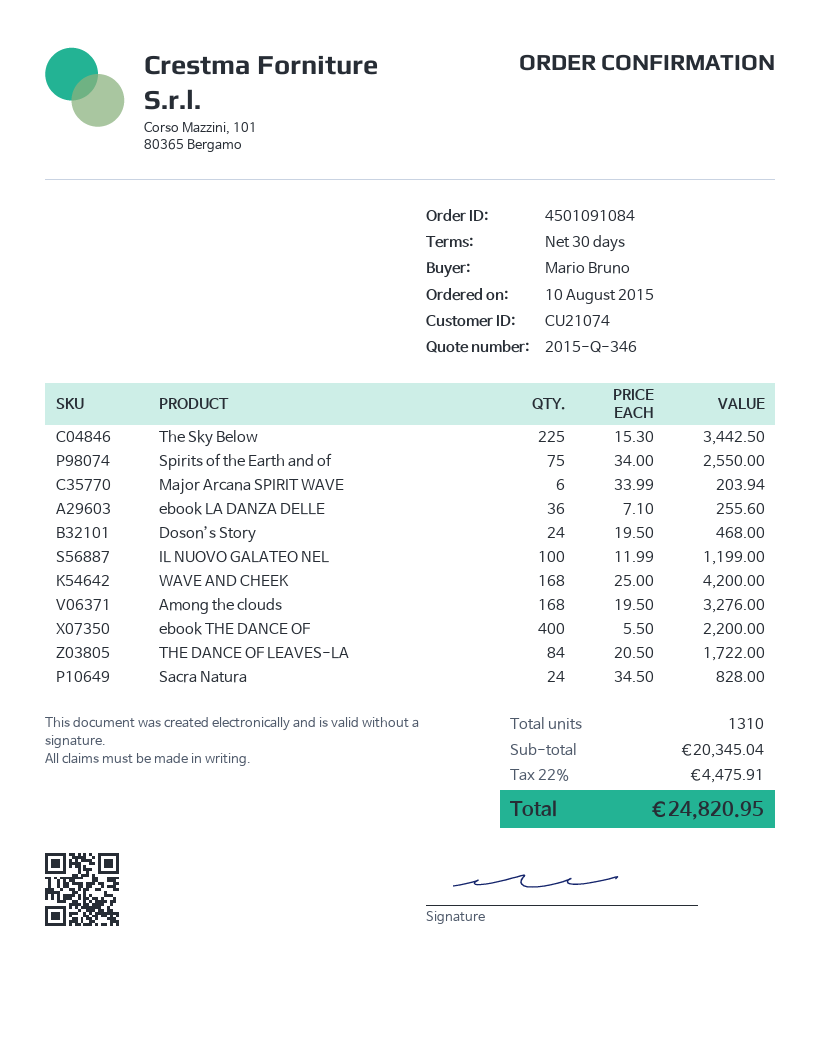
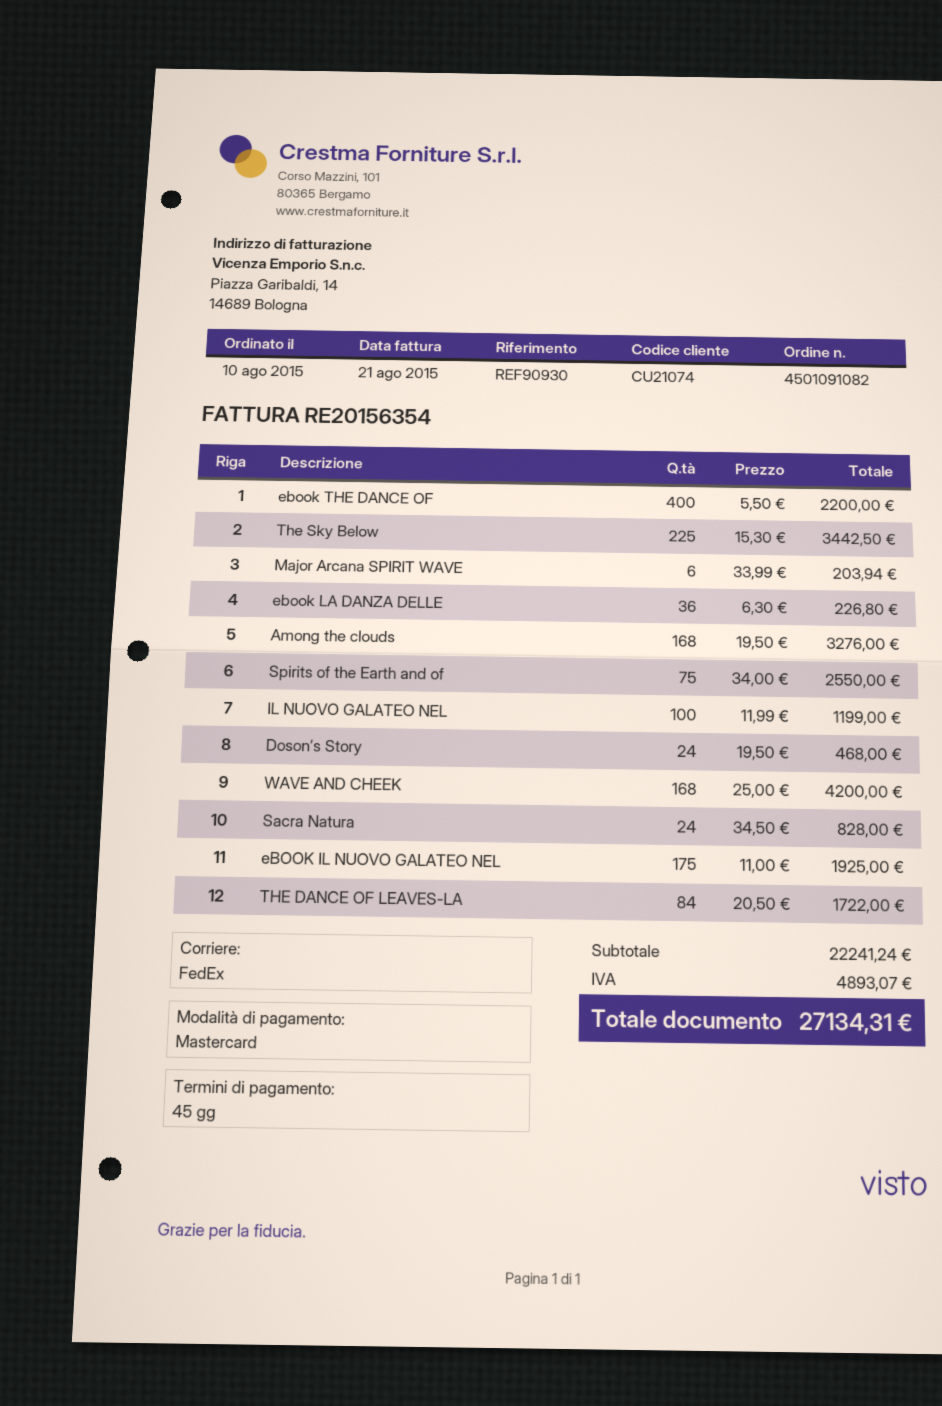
order number: 4501091084 -> 4501091082
payment terms: 30 days -> 45 days
ebook LA DANZA DELLE: 36 x 7.10 = 255.60 -> 36 x 6.30 = 226.80
eBOOK IL NUOVO GALATEO NEL: none -> 175 x 11.00 = 1925.00
subtotal: 20345.04 -> 22241.24
tax: 4475.91 -> 4893.07
total: 24820.95 -> 27134.31

